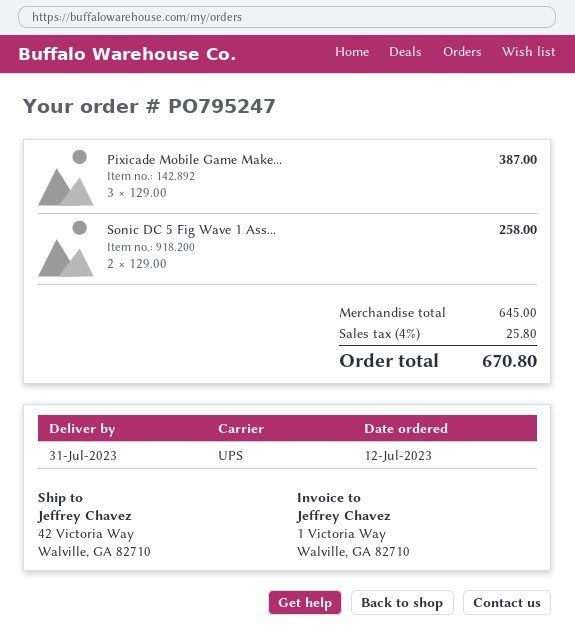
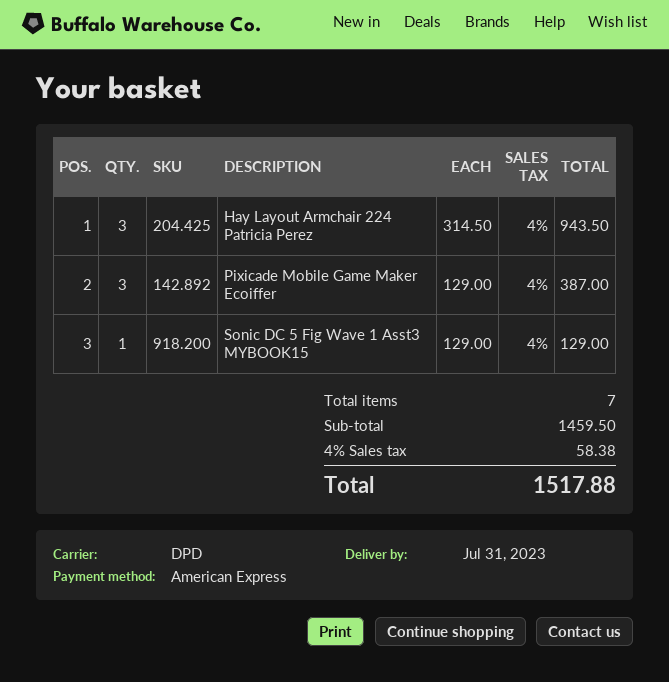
shipping method: UPS -> DPD
Sonic DC 5 Fig Wave 1 Ass...: 2 x 129.00 = 258.00 -> 1 x 129.00 = 129.00
Hay Layout Armchair 224 Patricia Perez: none -> 3 x 314.50 = 943.50
subtotal: 645.00 -> 1459.50
tax: 4% = 25.80 -> 4% = 58.38
total: 670.80 -> 1517.88

